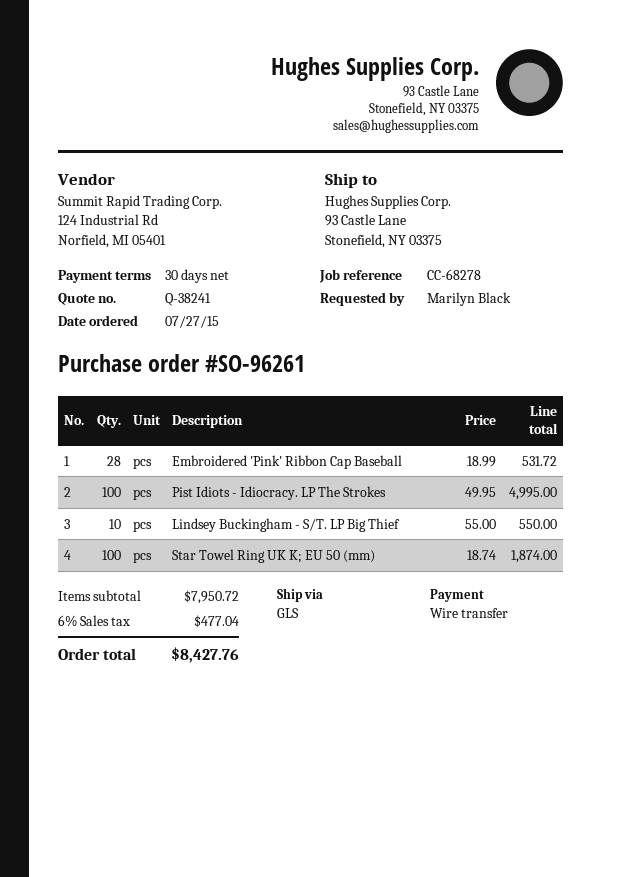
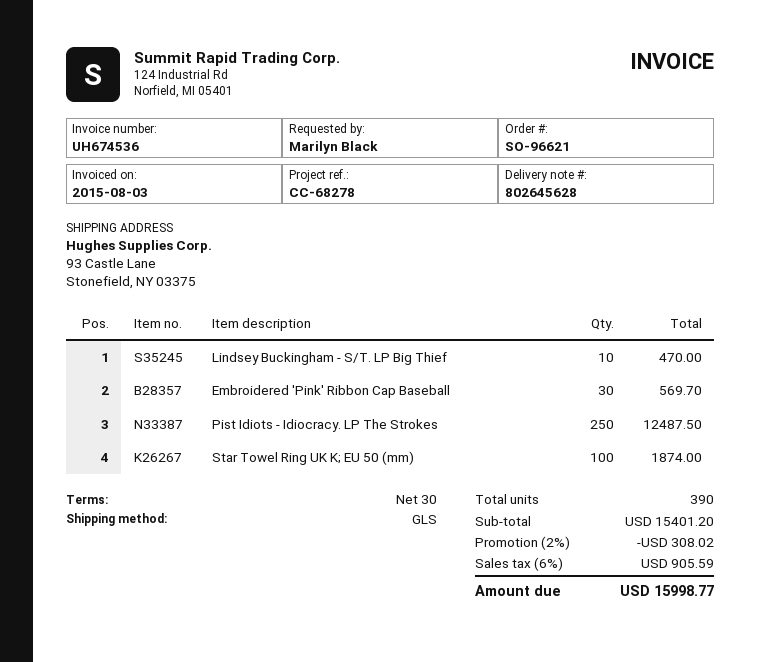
order number: SO-96261 -> SO-96621
Embroidered 'Pink' Ribbon Cap Baseball: 28 for 531.72 -> 30 for 569.70
Pist Idiots - Idiocracy. LP The Strokes: 100 for 4995.00 -> 250 for 12487.50
Lindsey Buckingham - S/T. LP Big Thief: 10 for 550.00 -> 10 for 470.00
subtotal: 7950.72 -> 15401.20
discount: none -> 2% = 308.02
tax: 6% = 477.04 -> 6% = 905.59
total: 8427.76 -> 15998.77

